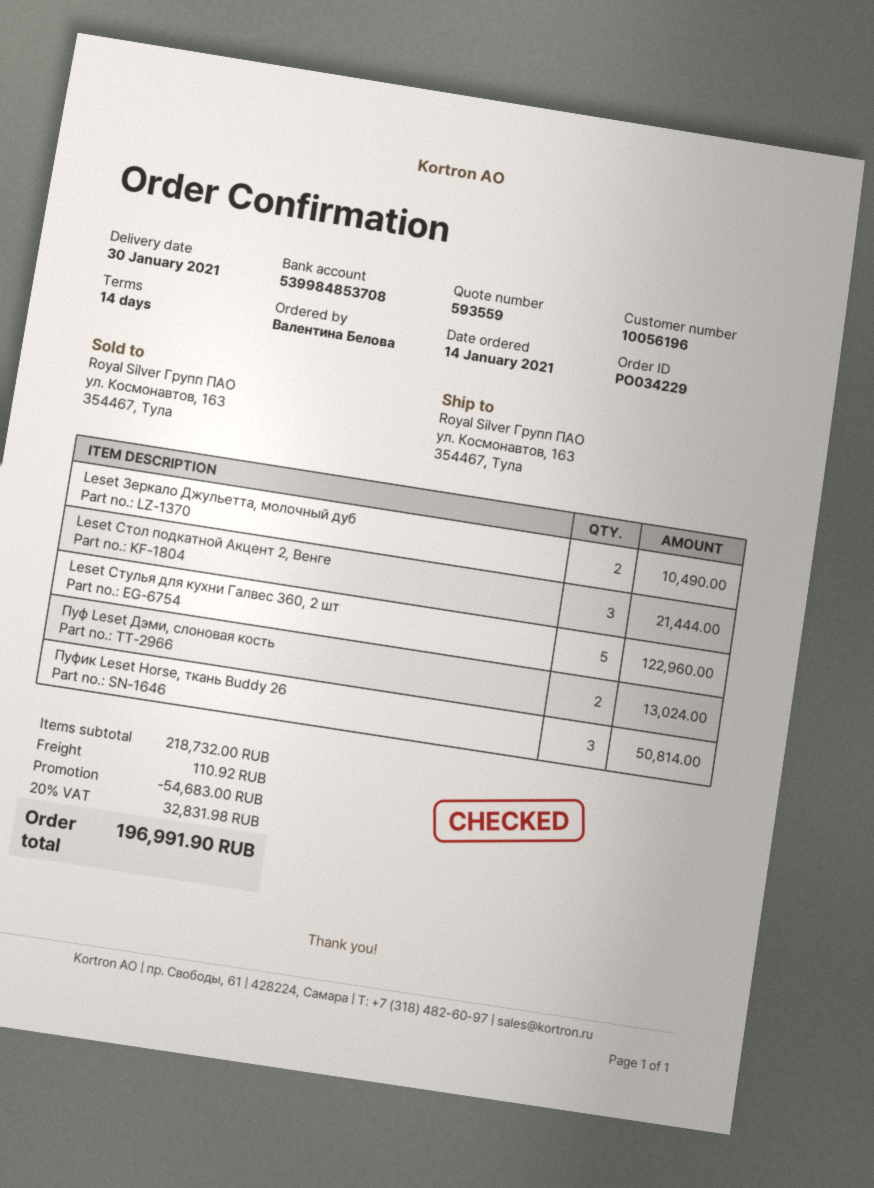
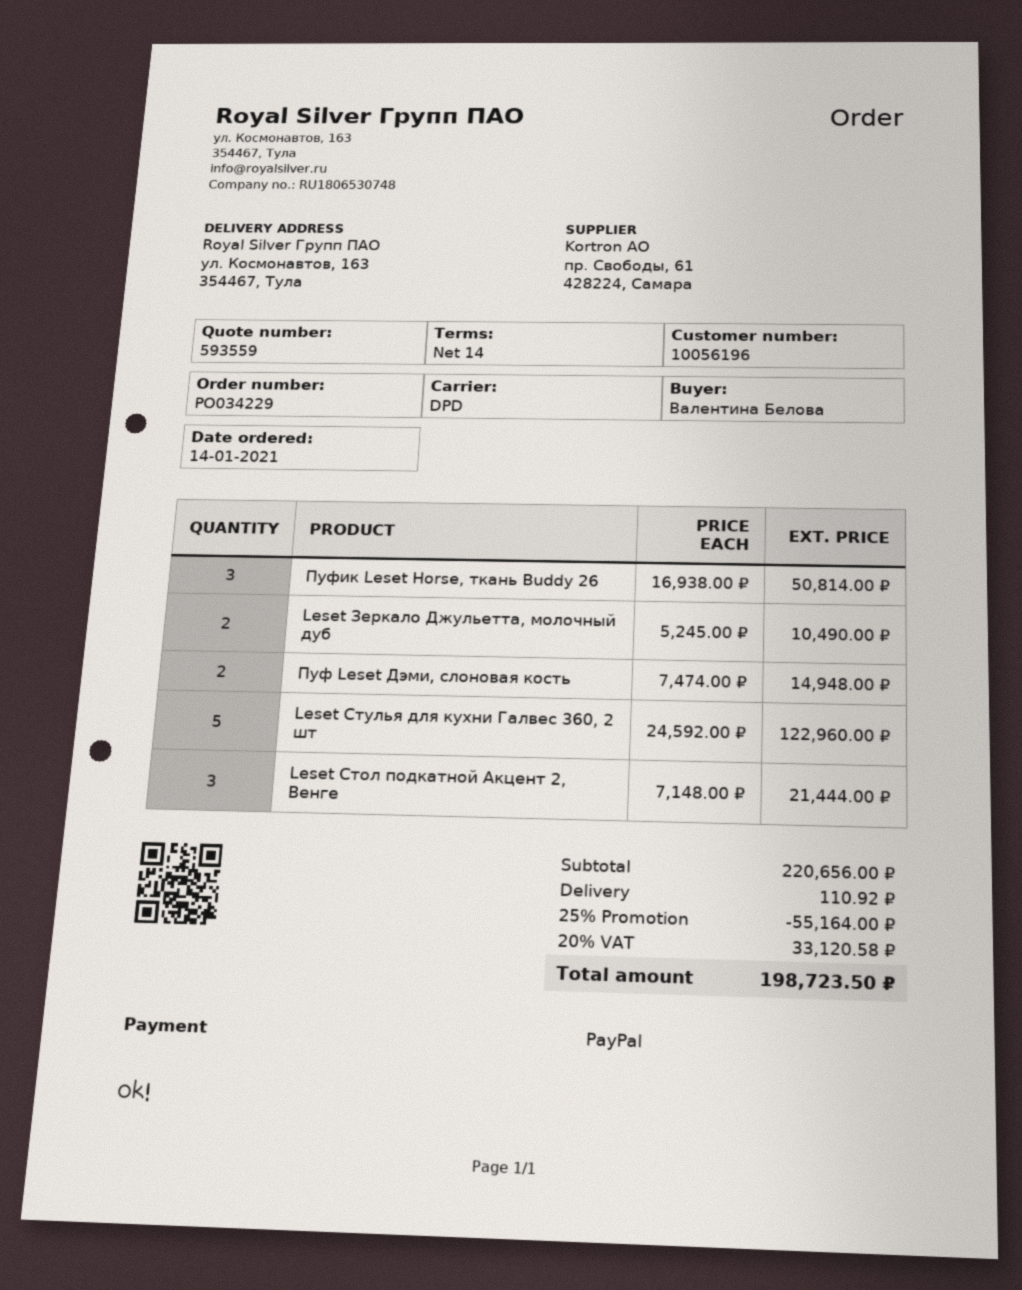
Пуф Leset Дэми, слоновая кость: 2 for 13024.00 -> 2 for 14948.00
subtotal: 218732.00 -> 220656.00
discount: 54683.00 -> 55164.00
tax: 20% = 32831.98 -> 20% = 33120.58
total: 196991.90 -> 198723.50

